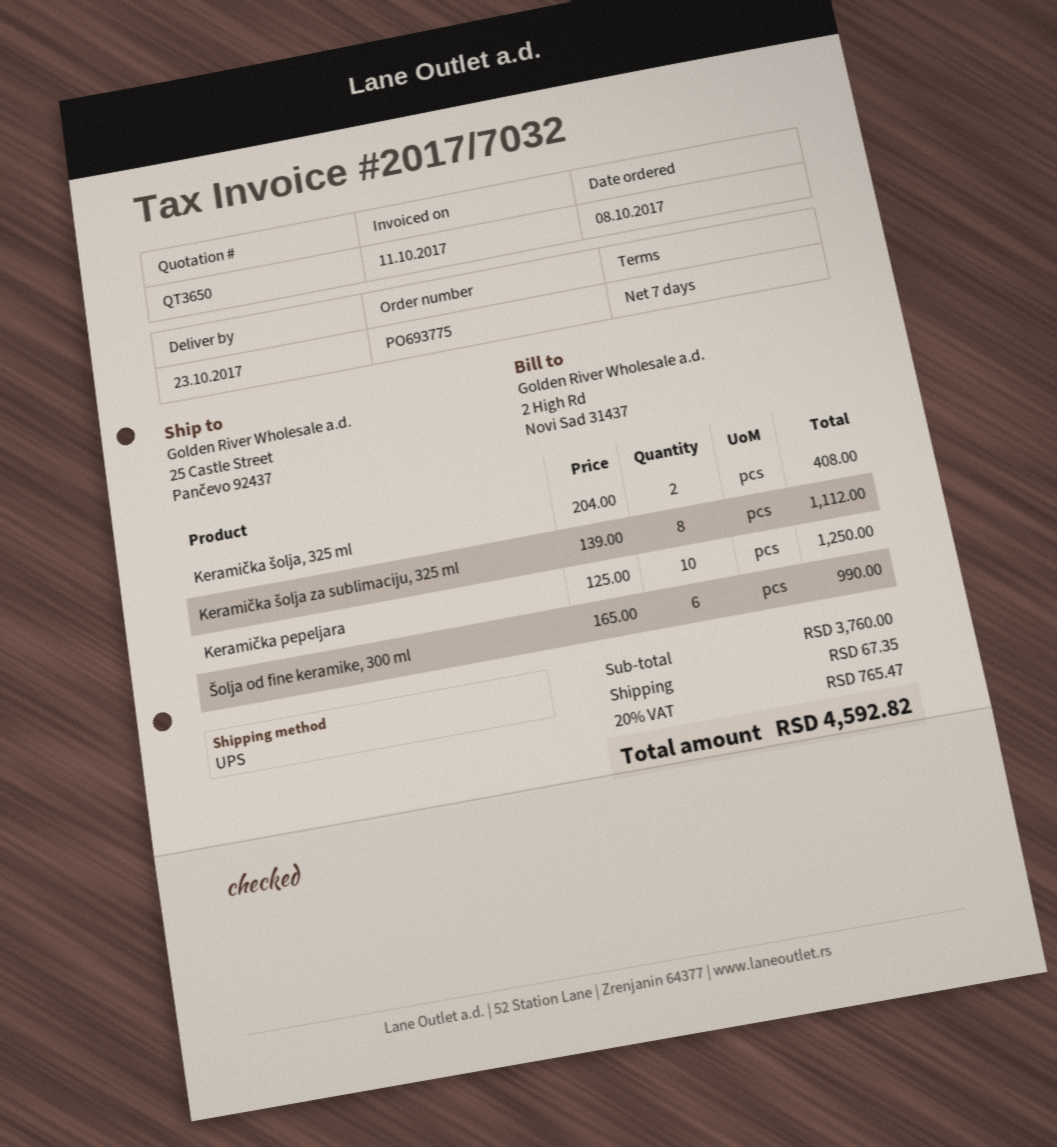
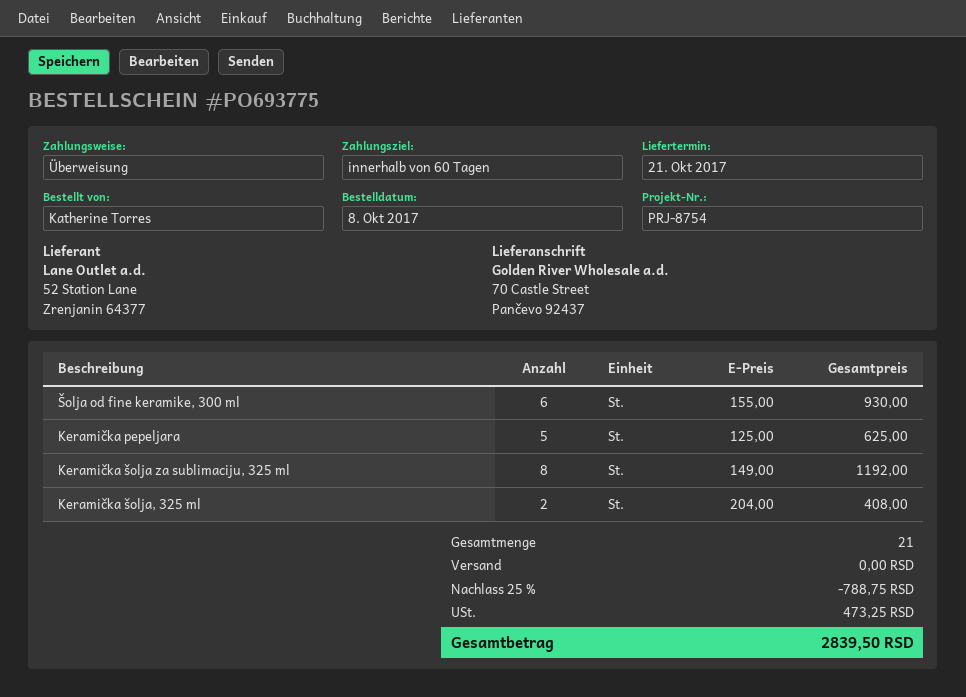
delivery date: 2017-10-23 -> 2017-10-21
payment terms: 7 days -> 60 days
ship to: 25 Castle Street, Pančevo 92437 -> 70 Castle Street, Pančevo 92437
Keramička šolja za sublimaciju, 325 ml: 8 x 139.00 = 1112.00 -> 8 x 149.00 = 1192.00
Keramička pepeljara: 10 x 125.00 = 1250.00 -> 5 x 125.00 = 625.00
Šolja od fine keramike, 300 ml: 6 x 165.00 = 990.00 -> 6 x 155.00 = 930.00
discount: none -> 25% = 788.75
shipping: 67.35 -> 0.00
tax: 765.47 -> 473.25
total: 4592.82 -> 2839.50

